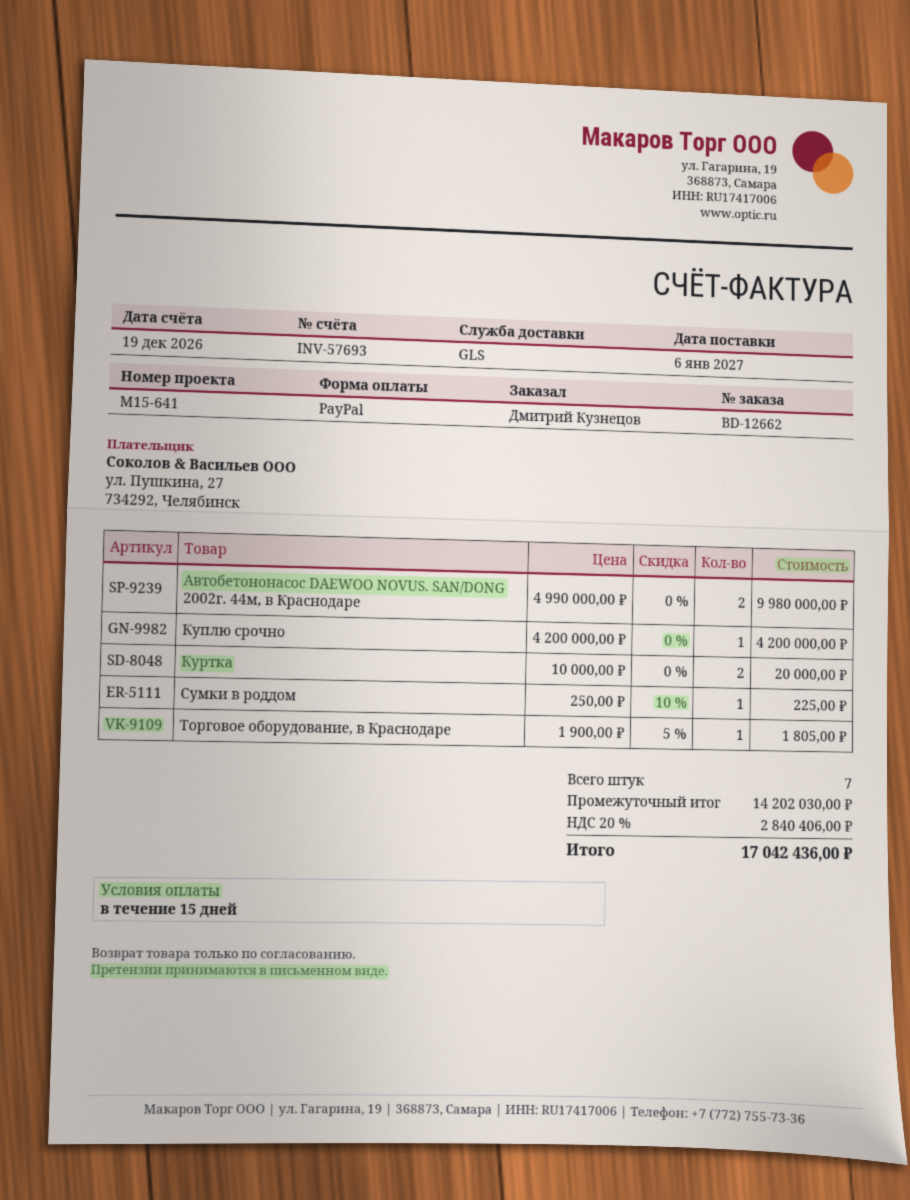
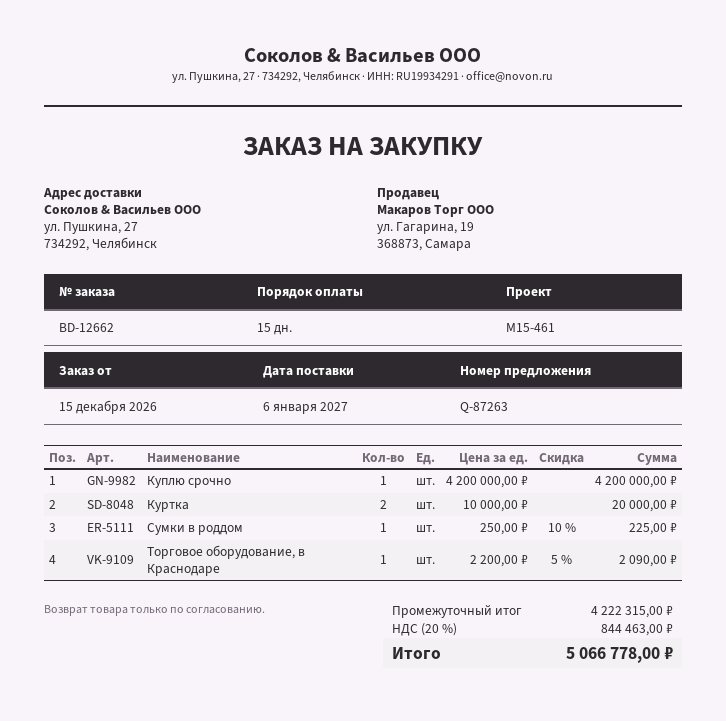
reference: M15-641 -> M15-461
Автобетононасос DAEWOO NOVUS. SAN/DONG 2002г. 44м, в Краснодаре: 2 x 4990000.00 = 9980000.00 -> none
Торговое оборудование, в Краснодаре: 1 x 1900.00 - 5% = 1805.00 -> 1 x 2200.00 - 5% = 2090.00
subtotal: 14202030.00 -> 4222315.00
tax: 20% = 2840406.00 -> 20% = 844463.00
total: 17042436.00 -> 5066778.00

